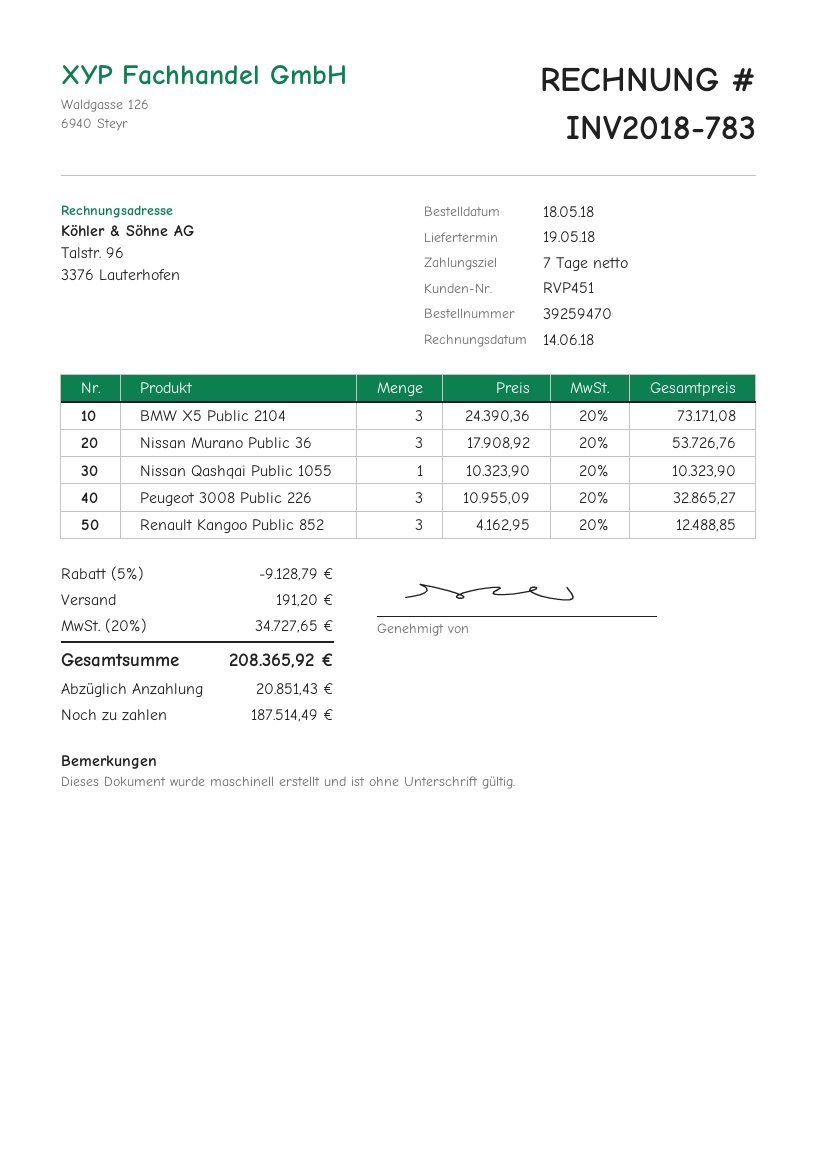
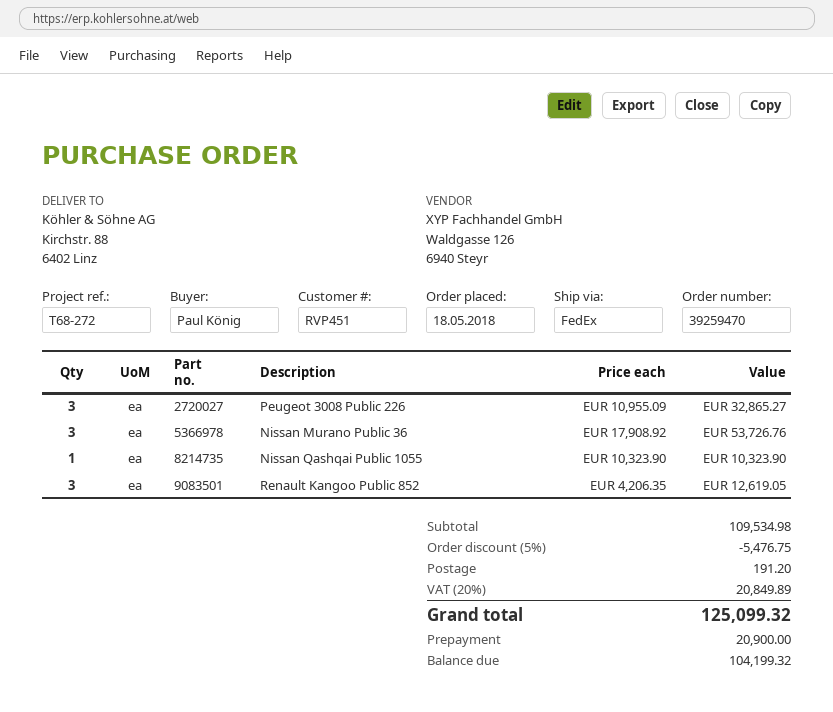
BMW X5 Public 2104: 3 x 24390.36 = 73171.08 -> none
Renault Kangoo Public 852: 3 x 4162.95 = 12488.85 -> 3 x 4206.35 = 12619.05
discount: 5% = 9128.79 -> 5% = 5476.75
tax: 20% = 34727.65 -> 20% = 20849.89
total: 208365.92 -> 125099.32
deposit: 20851.43 -> 20900.00
balance: 187514.49 -> 104199.32

